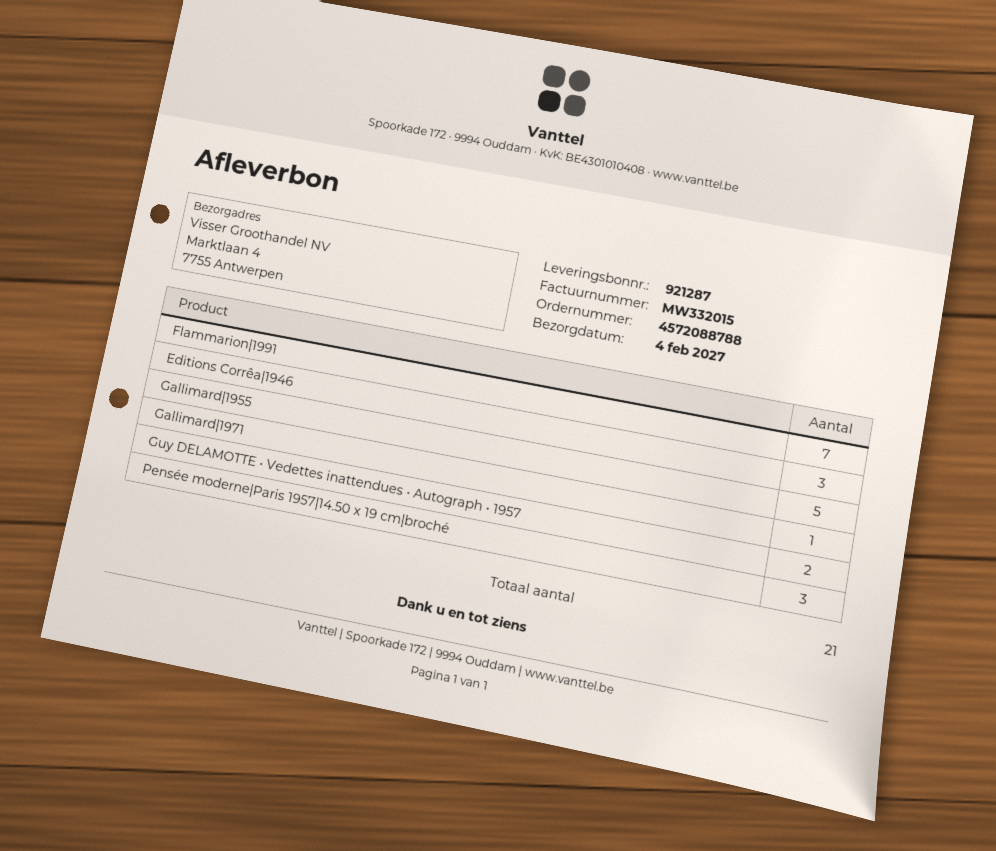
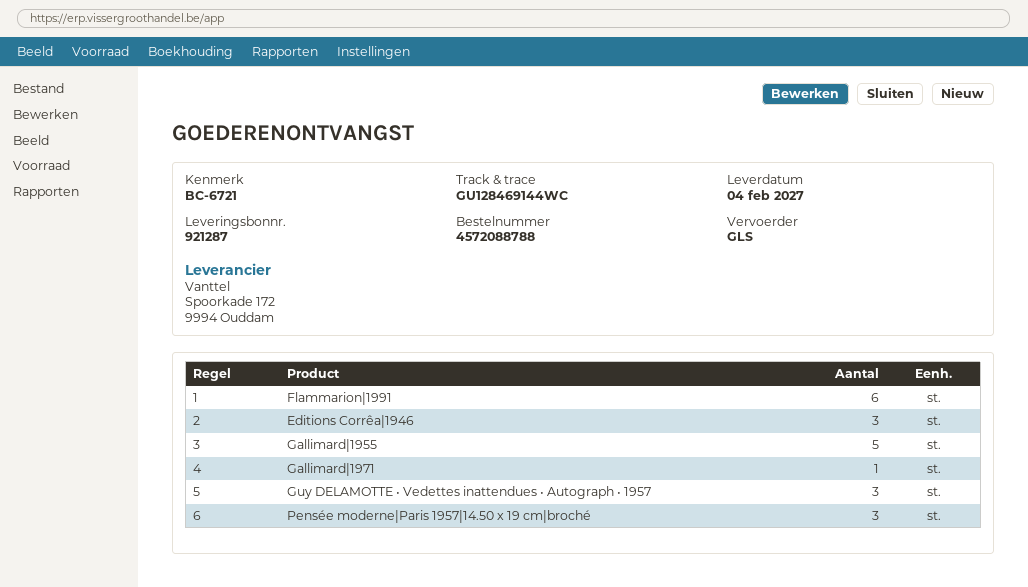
Flammarion|1991: 7 -> 6
Guy DELAMOTTE • Vedettes inattendues • Autograph • 1957: 2 -> 3

